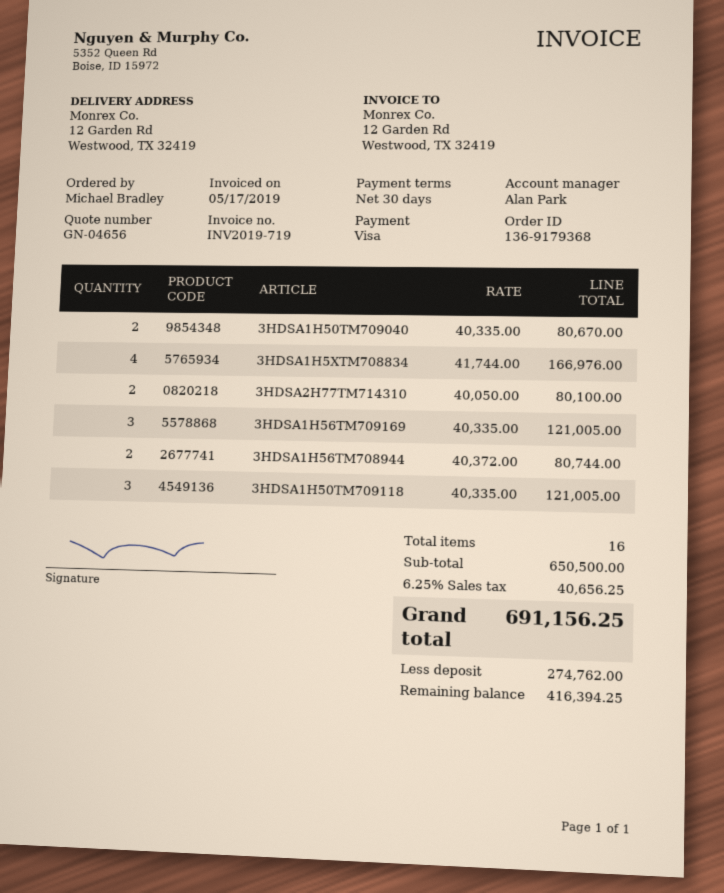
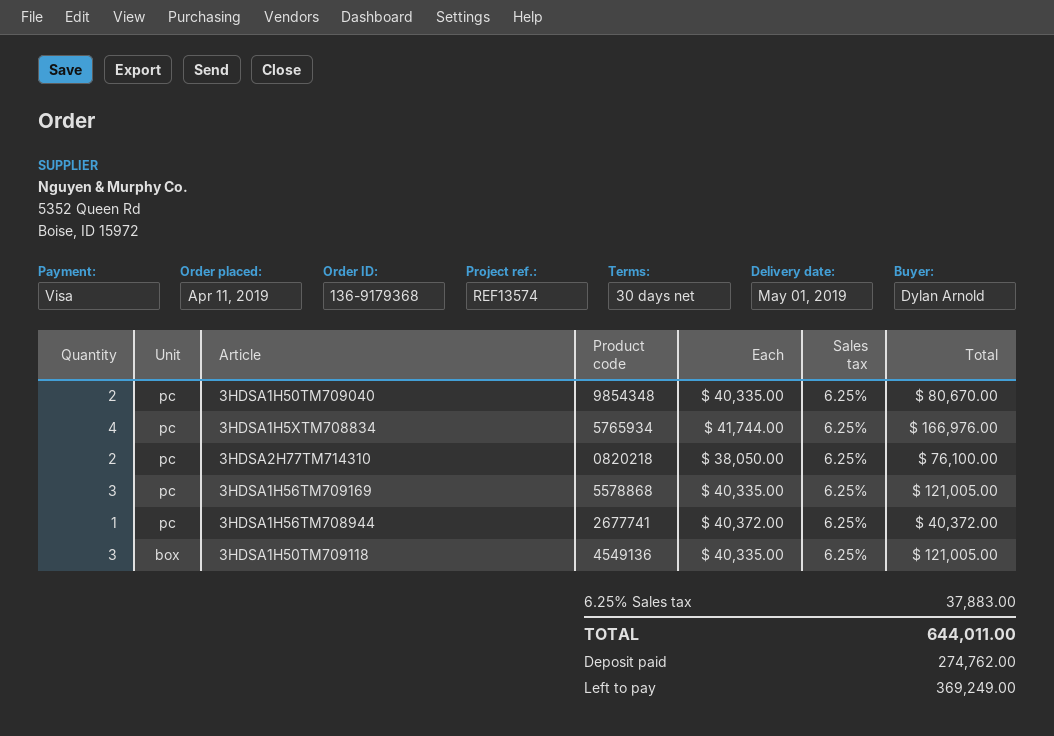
ordered by: Michael Bradley -> Dylan Arnold
3HDSA2H77TM714310: 2 x 40050.00 = 80100.00 -> 2 x 38050.00 = 76100.00
3HDSA1H56TM708944: 2 x 40372.00 = 80744.00 -> 1 x 40372.00 = 40372.00
tax: 6.25% = 40656.25 -> 6.25% = 37883.00
total: 691156.25 -> 644011.00
balance: 416394.25 -> 369249.00

